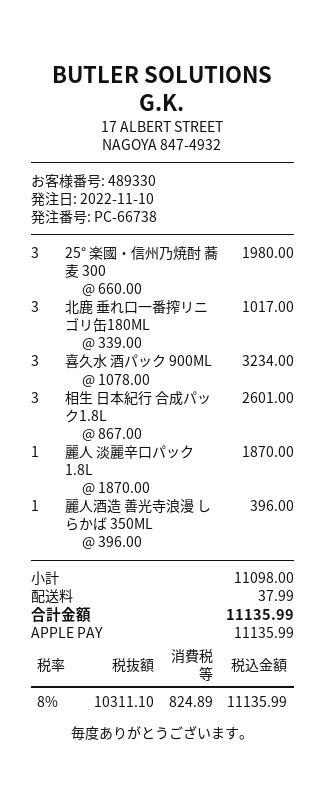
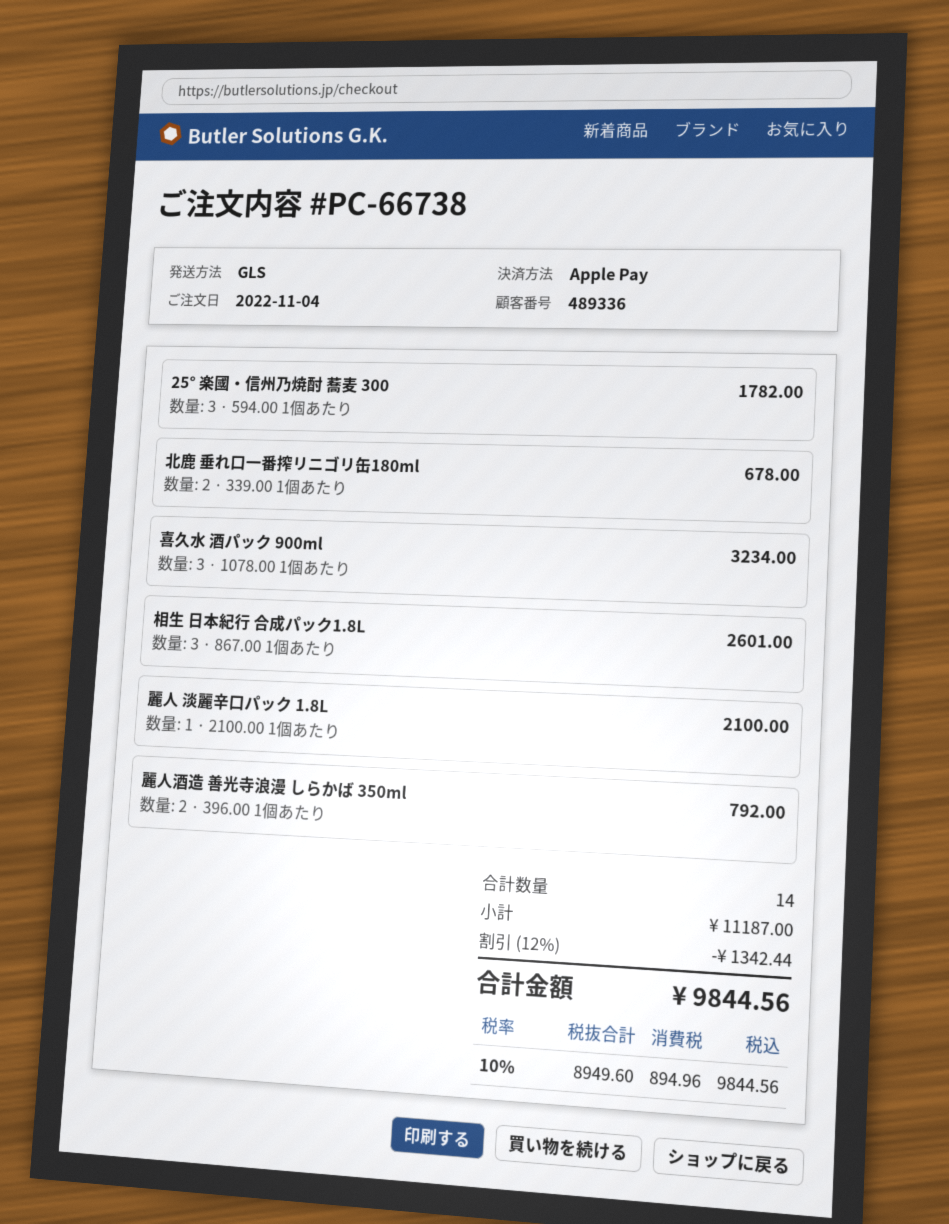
order date: 2022-11-10 -> 2022-11-04
customer number: 489330 -> 489336
25° 楽國・信州乃焼酎 蕎麦 300: 3 x 660.00 = 1980.00 -> 3 x 594.00 = 1782.00
北鹿 垂れ口一番搾リニゴリ缶180ML: 3 x 339.00 = 1017.00 -> 2 x 339.00 = 678.00
麗人 淡麗辛口パック 1.8L: 1 x 1870.00 = 1870.00 -> 1 x 2100.00 = 2100.00
麗人酒造 善光寺浪漫 しらかば 350ML: 1 x 396.00 = 396.00 -> 2 x 396.00 = 792.00
subtotal: 11098.00 -> 11187.00
discount: none -> 12% = 1342.44
shipping: 37.99 -> none
net: 10311.10 -> 8949.60
tax: 8% = 824.89 -> 10% = 894.96
total: 11135.99 -> 9844.56

